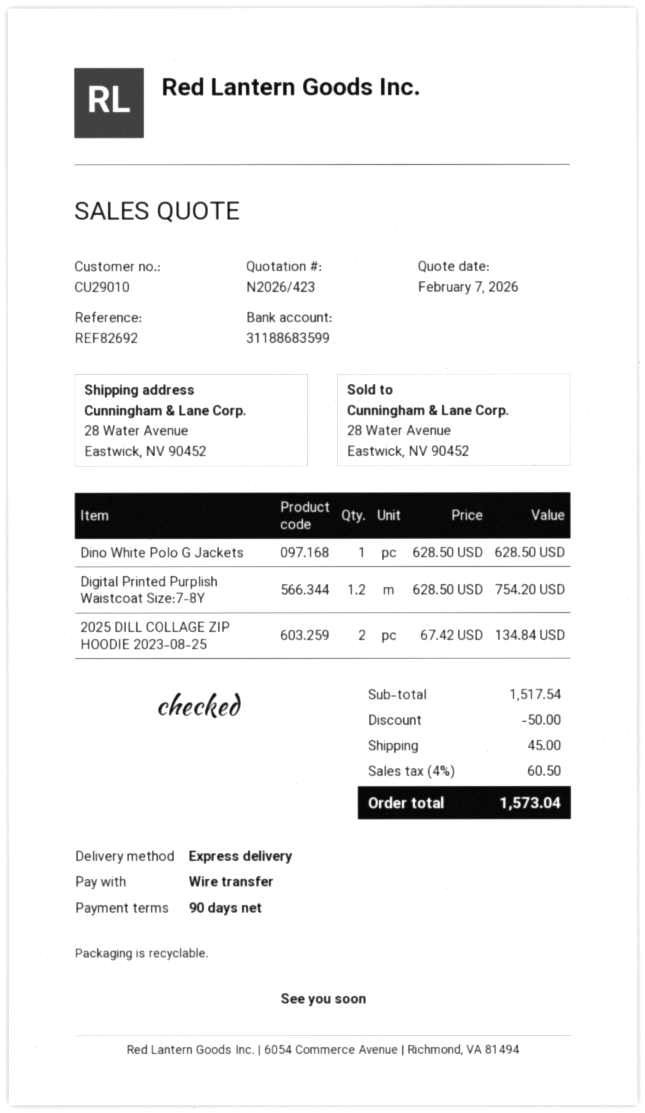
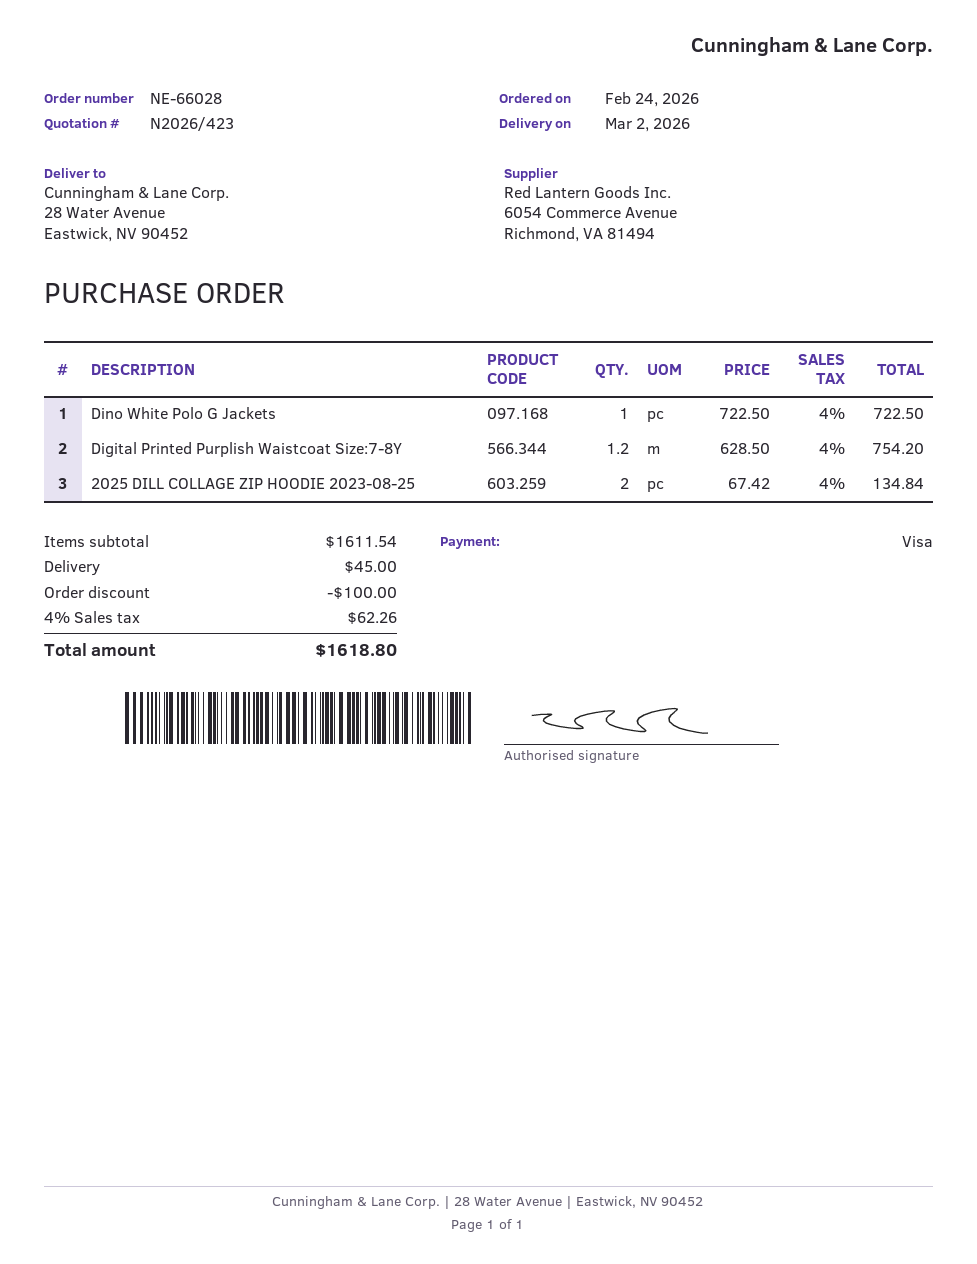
payment method: bank transfer -> Visa
Dino White Polo G Jackets: 1 x 628.50 = 628.50 -> 1 x 722.50 = 722.50
subtotal: 1517.54 -> 1611.54
discount: 50.00 -> 100.00
tax: 4% = 60.50 -> 4% = 62.26
total: 1573.04 -> 1618.80

